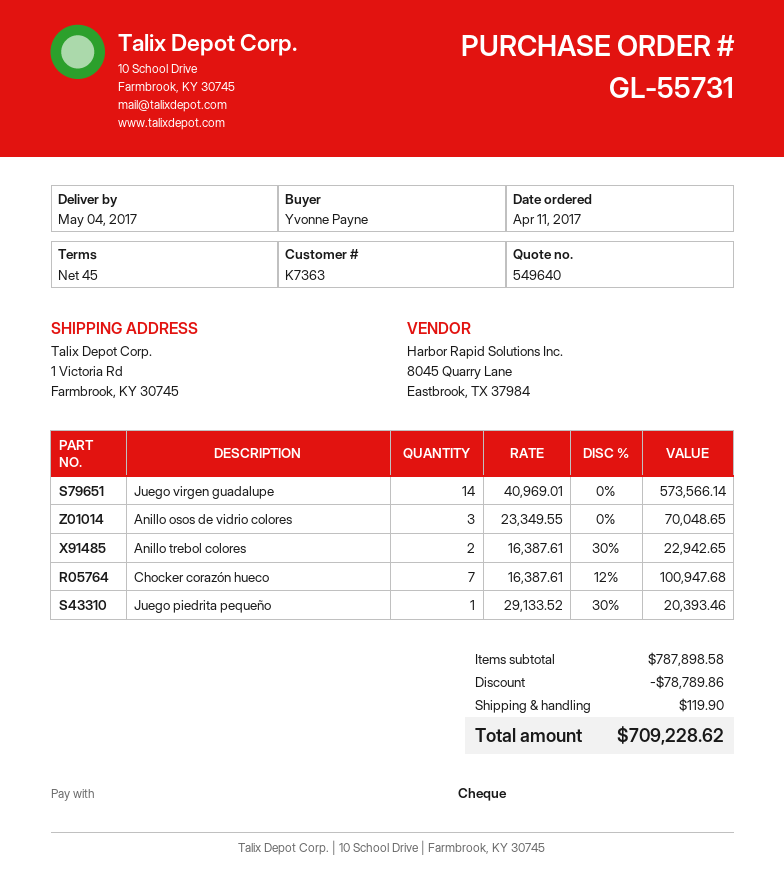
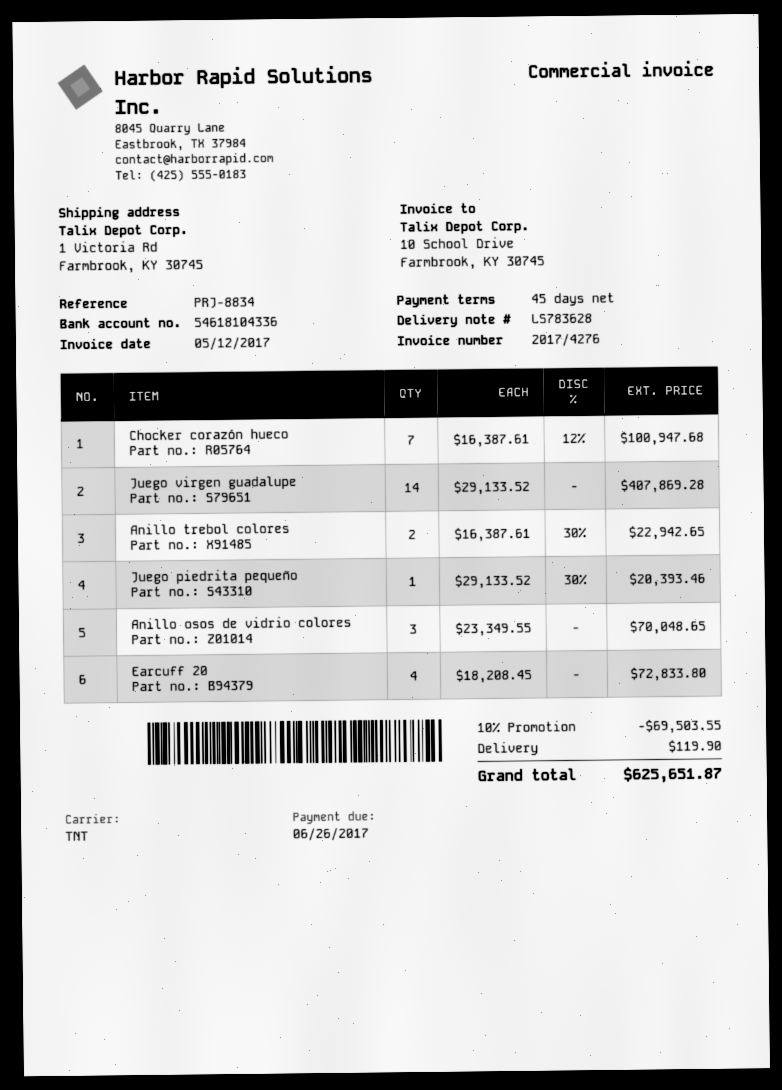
Juego virgen guadalupe: 14 x 40969.01 = 573566.14 -> 14 x 29133.52 = 407869.28
Earcuff 20: none -> 4 x 18208.45 = 72833.80
discount: 78789.86 -> 69503.55
total: 709228.62 -> 625651.87

